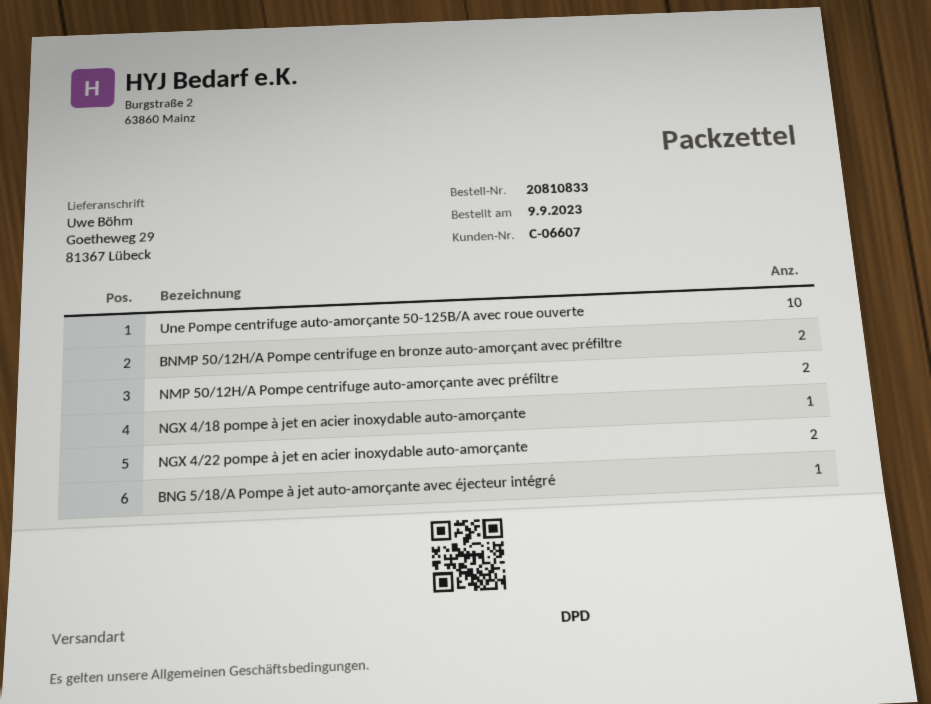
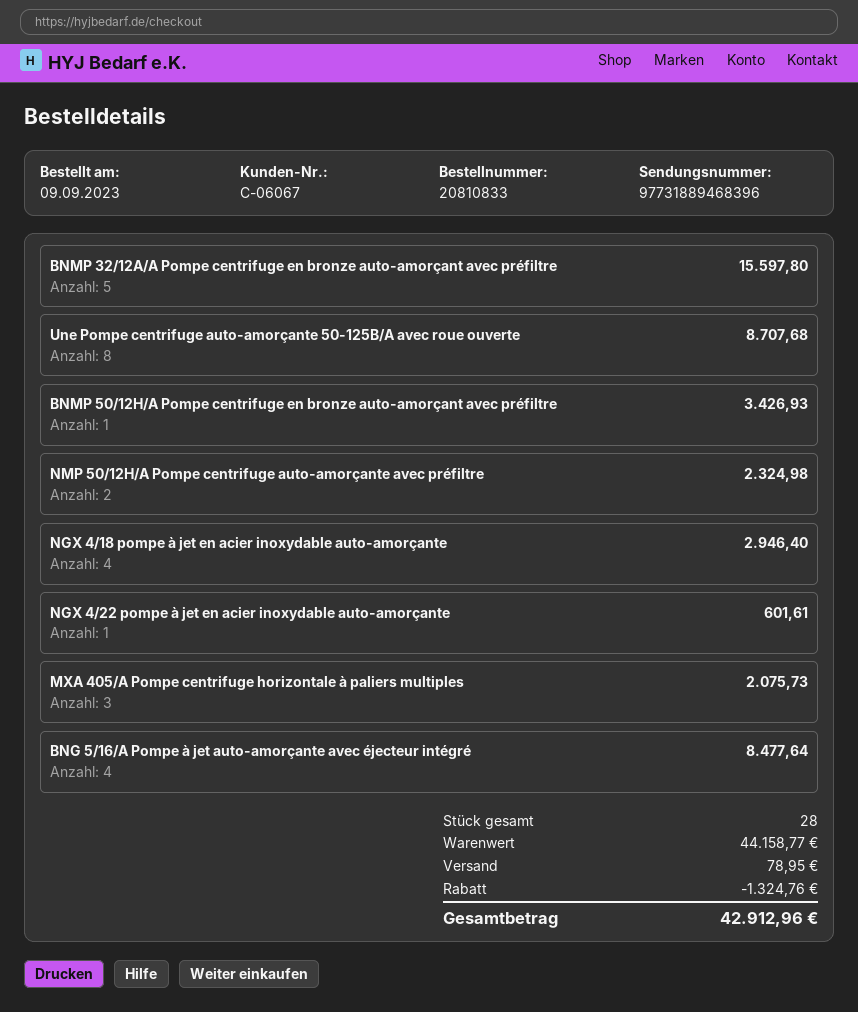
customer number: C-06607 -> C-06067
Une Pompe centrifuge auto-amorçante 50-125B/A avec roue ouverte: 10 -> 8
BNMP 50/12H/A Pompe centrifuge en bronze auto-amorçant avec préfiltre: 2 -> 1
NGX 4/18 pompe à jet en acier inoxydable auto-amorçante: 1 -> 4
NGX 4/22 pompe à jet en acier inoxydable auto-amorçante: 2 -> 1
BNG 5/18/A Pompe à jet auto-amorçante avec éjecteur intégré: 1 -> none
BNMP 32/12A/A Pompe centrifuge en bronze auto-amorçant avec préfiltre: none -> 5
MXA 405/A Pompe centrifuge horizontale à paliers multiples: none -> 3
BNG 5/16/A Pompe à jet auto-amorçante avec éjecteur intégré: none -> 4

